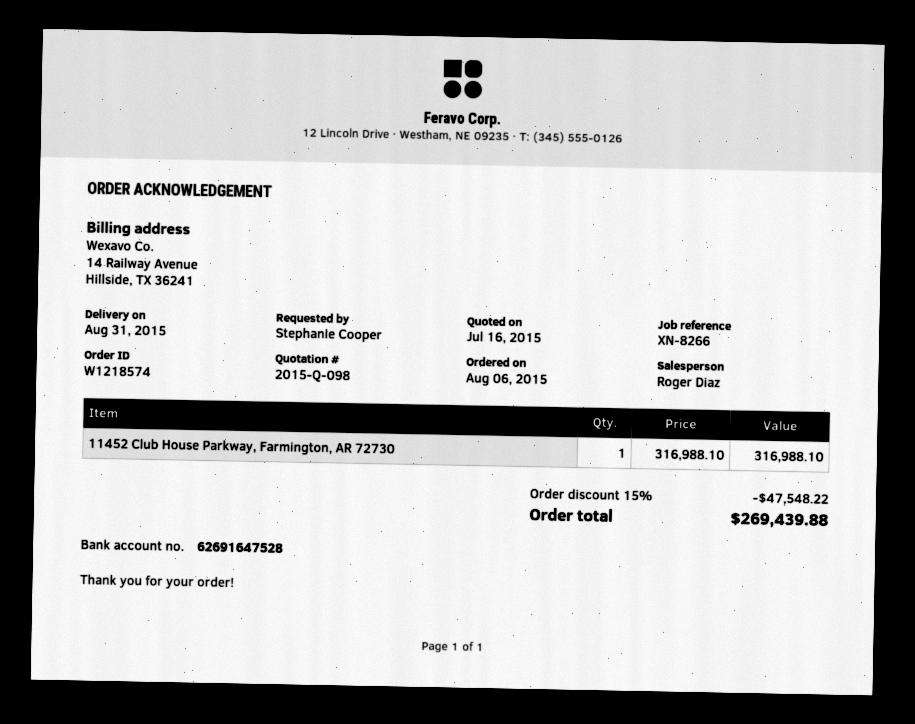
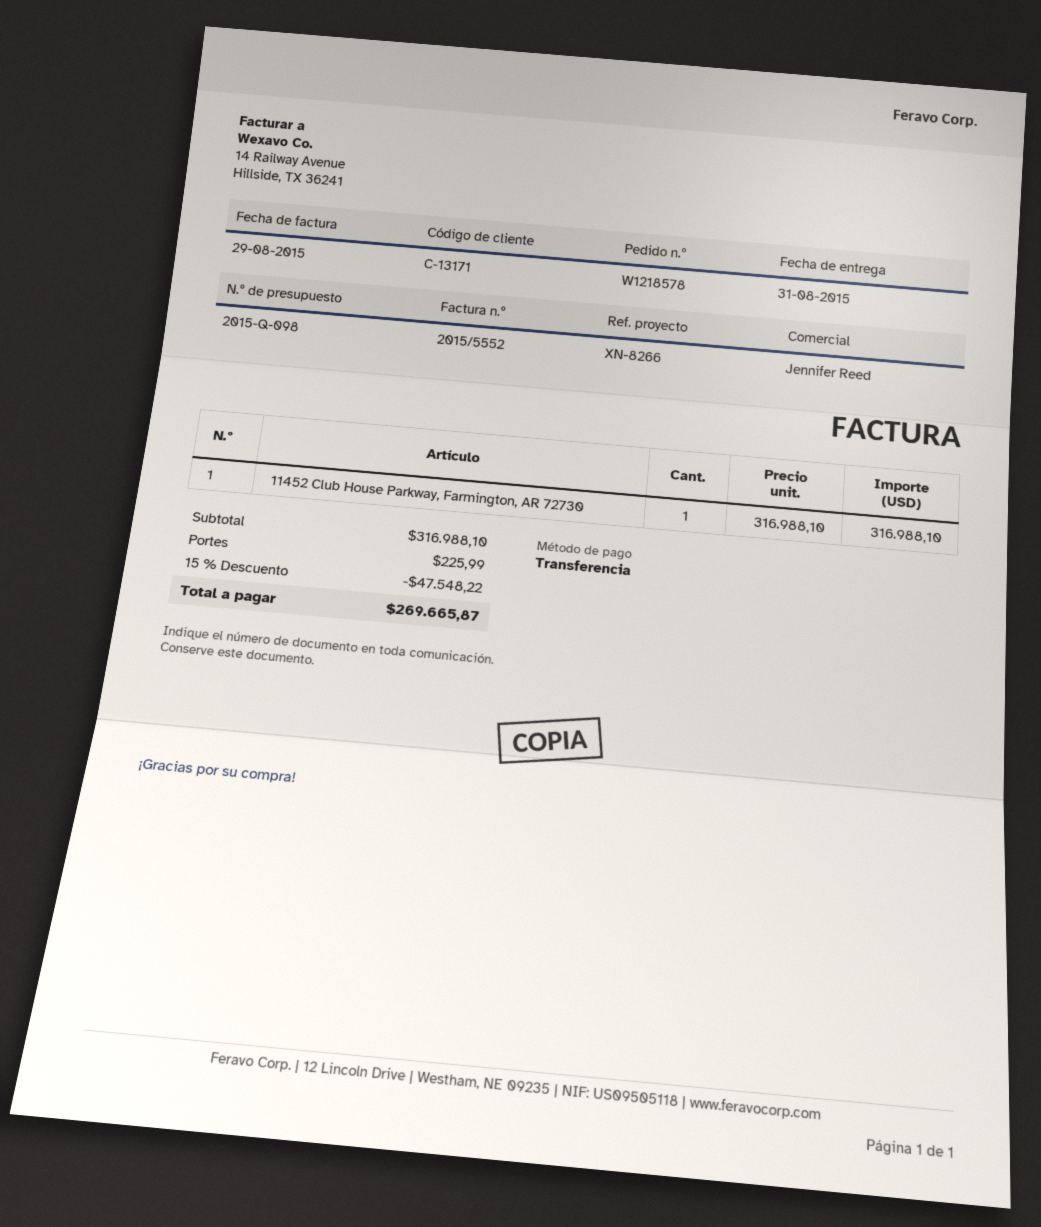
order number: W1218574 -> W1218578
sales rep: Roger Diaz -> Jennifer Reed
shipping: none -> 225.99
total: 269439.88 -> 269665.87

